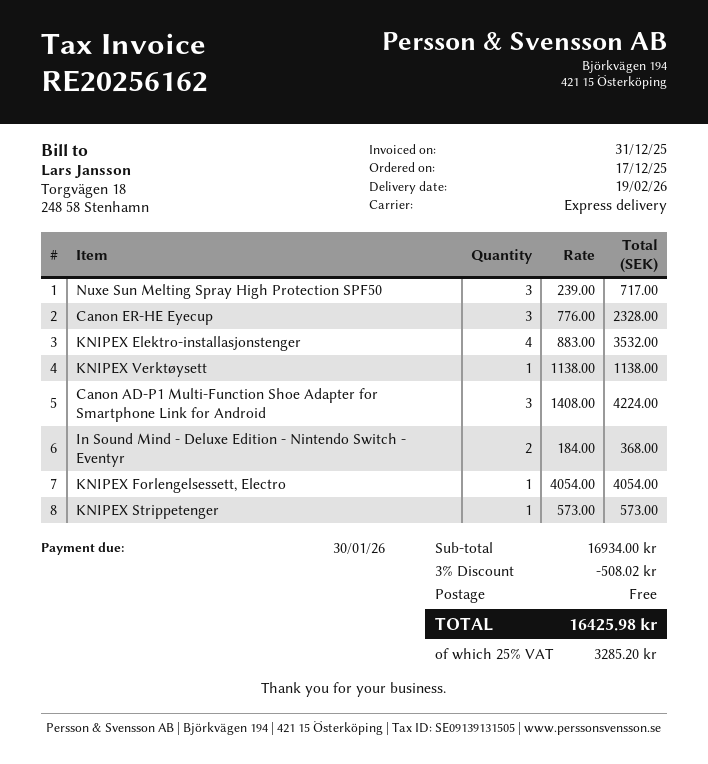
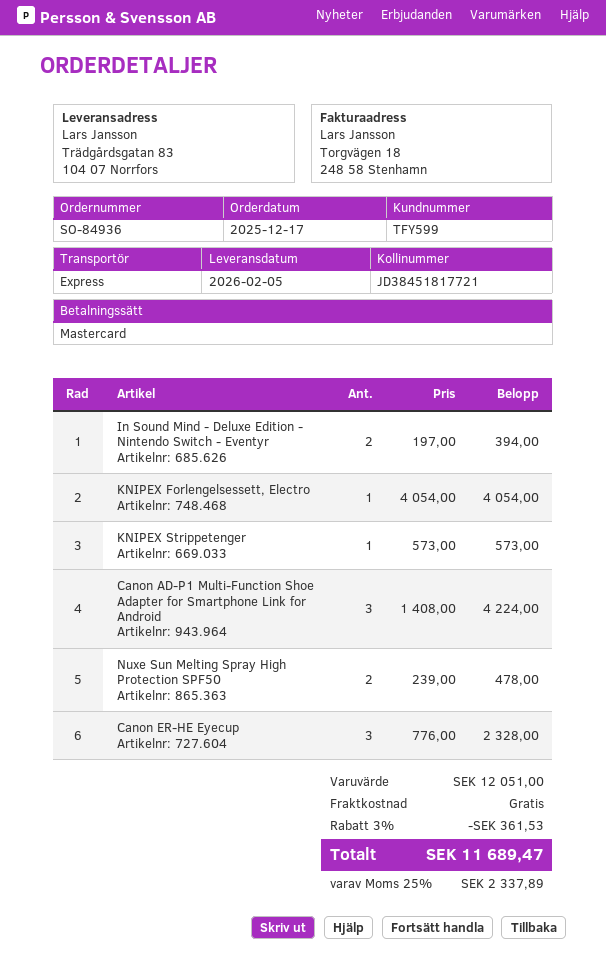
delivery date: 2026-02-19 -> 2026-02-05
Nuxe Sun Melting Spray High Protection SPF50: 3 x 239.00 = 717.00 -> 2 x 239.00 = 478.00
KNIPEX Elektro-installasjonstenger: 4 x 883.00 = 3532.00 -> none
KNIPEX Verktøysett: 1 x 1138.00 = 1138.00 -> none
In Sound Mind - Deluxe Edition - Nintendo Switch - Eventyr: 2 x 184.00 = 368.00 -> 2 x 197.00 = 394.00
subtotal: 16934.00 -> 12051.00
discount: 3% = 508.02 -> 3% = 361.53
tax: 25% = 3285.20 -> 25% = 2337.89
total: 16425.98 -> 11689.47

